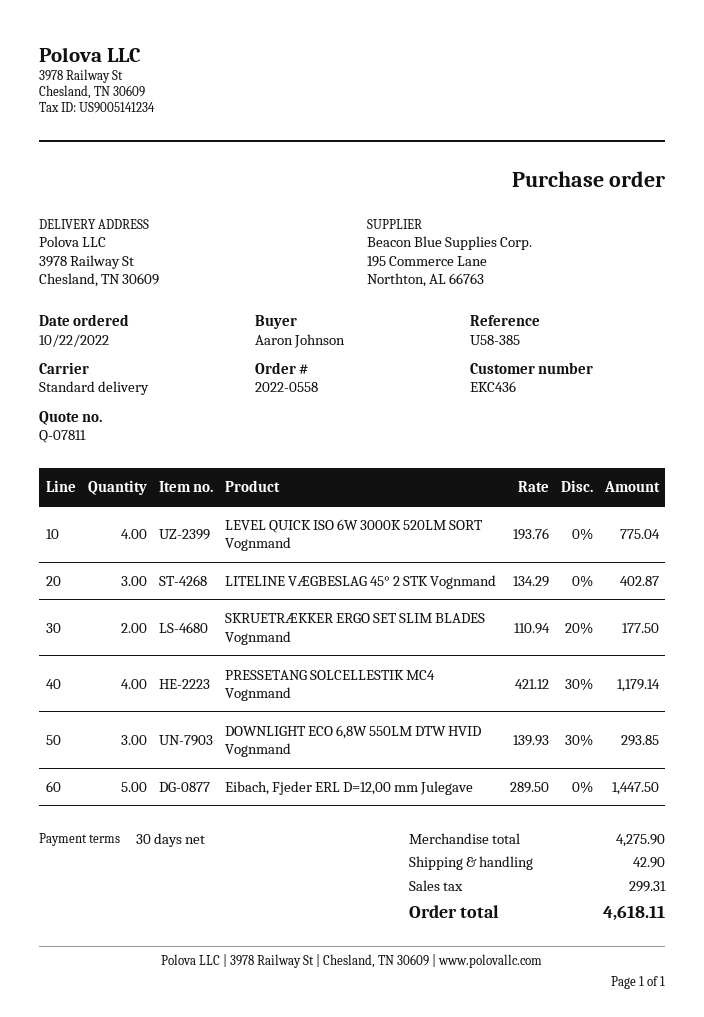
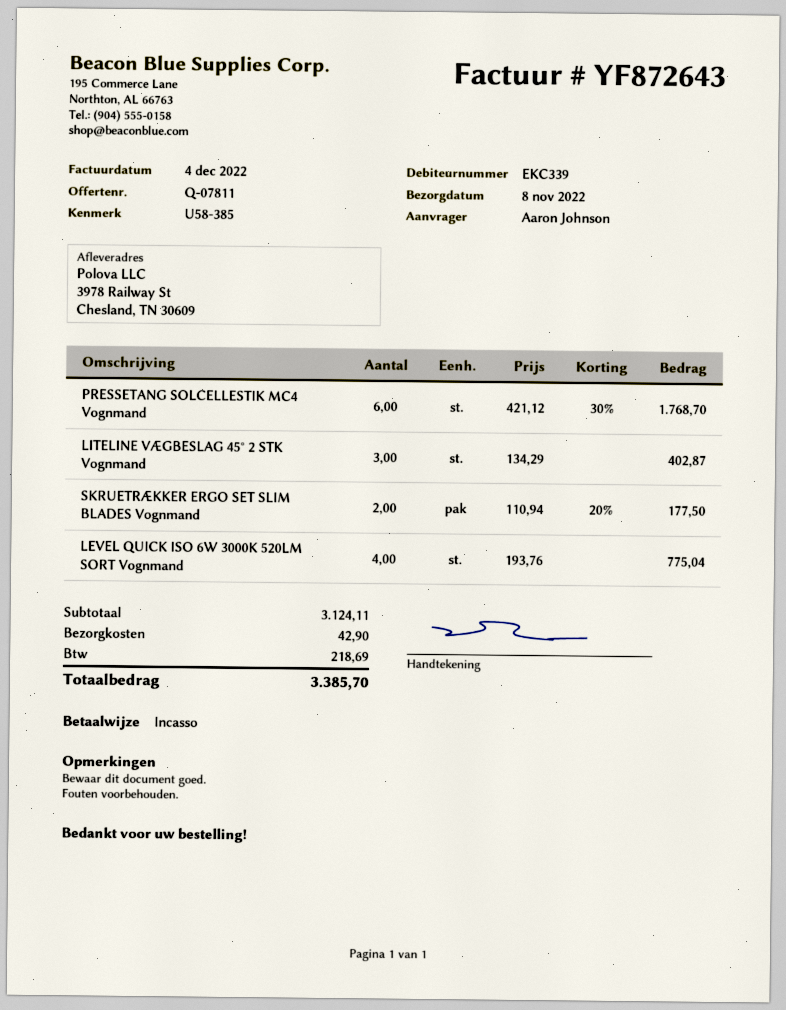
customer number: EKC436 -> EKC339
PRESSETANG SOLCELLESTIK MC4 Vognmand: 4 x 421.12 - 30% = 1179.14 -> 6 x 421.12 - 30% = 1768.70
DOWNLIGHT ECO 6,8W 550LM DTW HVID Vognmand: 3 x 139.93 - 30% = 293.85 -> none
Eibach, Fjeder ERL D=12,00 mm Julegave: 5 x 289.50 = 1447.50 -> none
subtotal: 4275.90 -> 3124.11
tax: 299.31 -> 218.69
total: 4618.11 -> 3385.70

